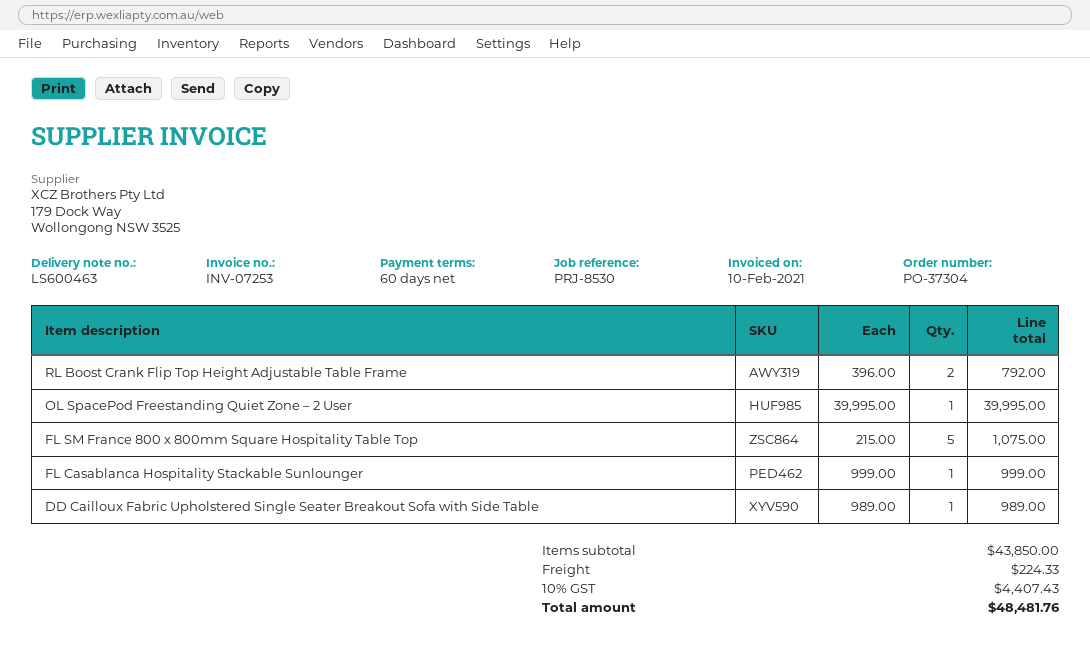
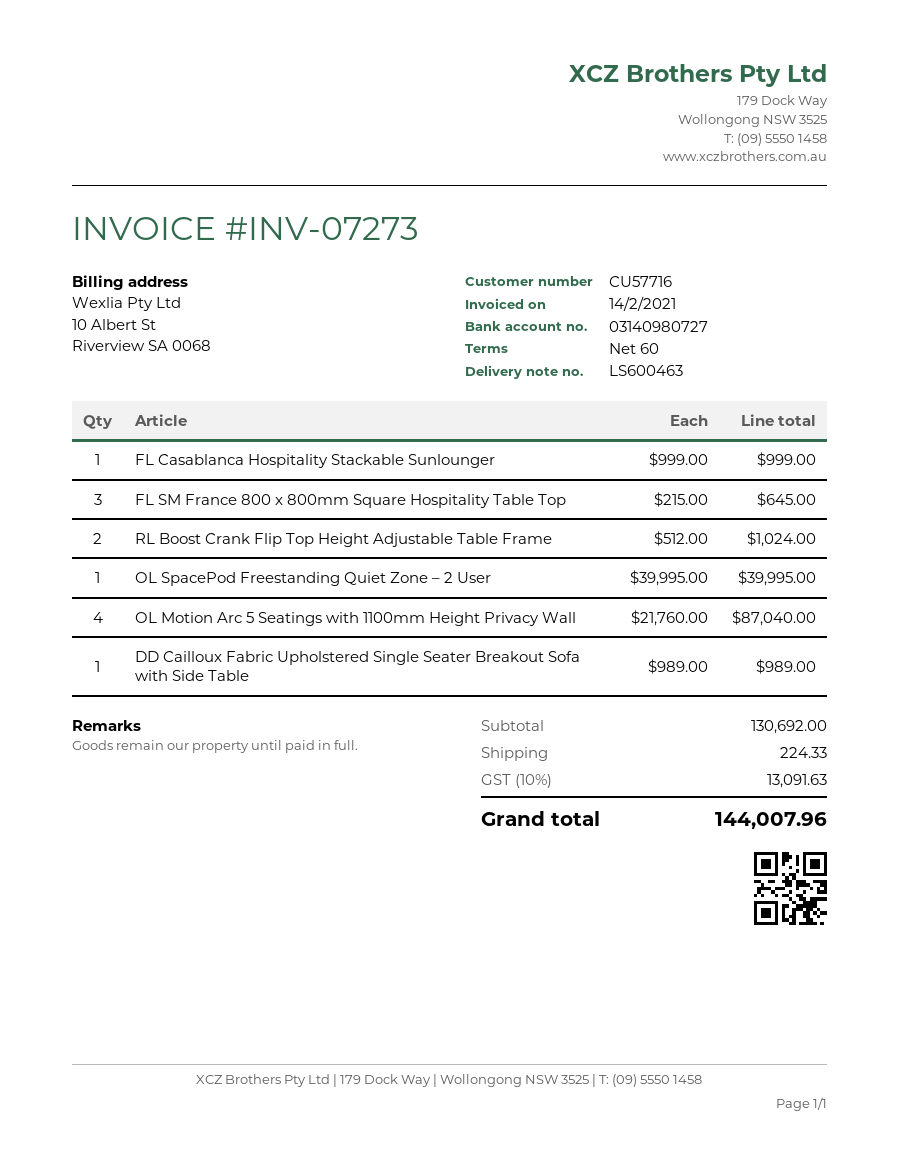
invoice number: INV-07253 -> INV-07273
invoice date: 2021-02-10 -> 2021-02-14
RL Boost Crank Flip Top Height Adjustable Table Frame: 2 x 396.00 = 792.00 -> 2 x 512.00 = 1024.00
FL SM France 800 x 800mm Square Hospitality Table Top: 5 x 215.00 = 1075.00 -> 3 x 215.00 = 645.00
OL Motion Arc 5 Seatings with 1100mm Height Privacy Wall: none -> 4 x 21760.00 = 87040.00
subtotal: 43850.00 -> 130692.00
tax: 10% = 4407.43 -> 10% = 13091.63
total: 48481.76 -> 144007.96

